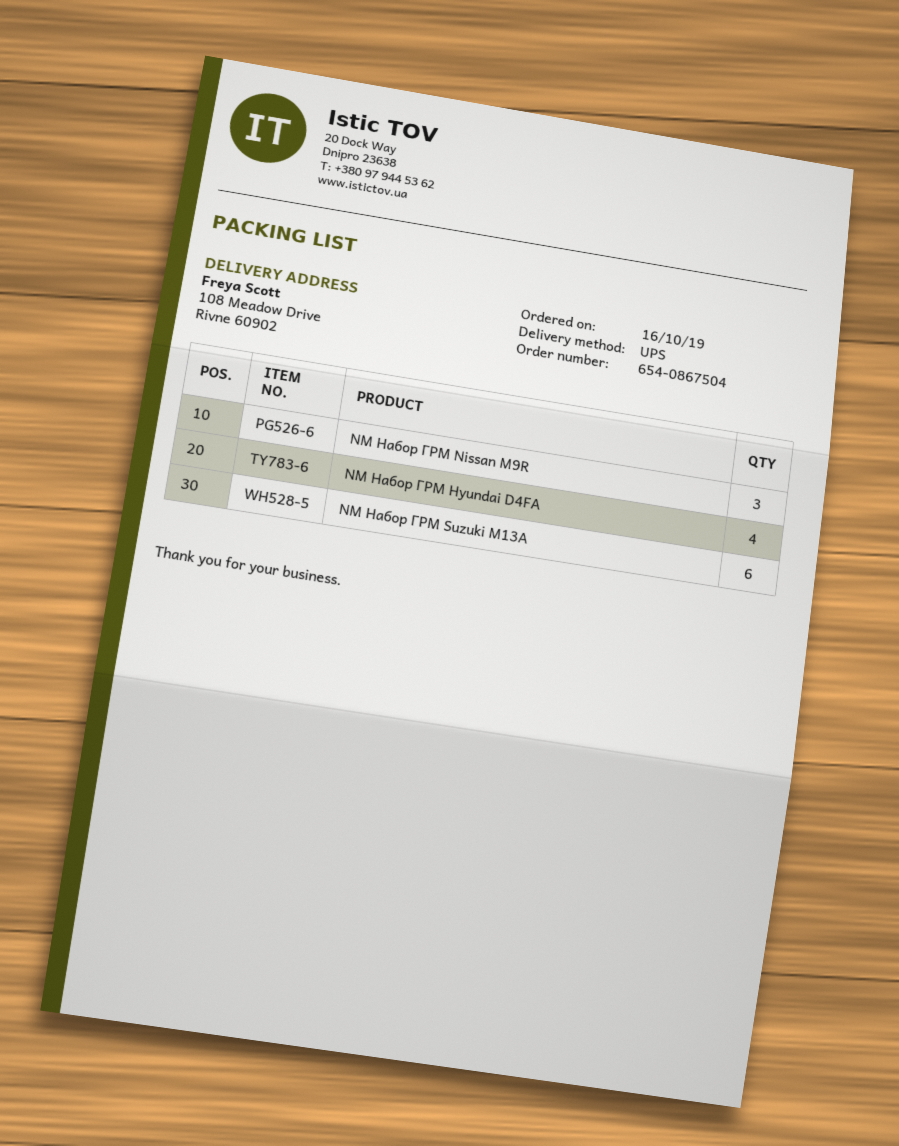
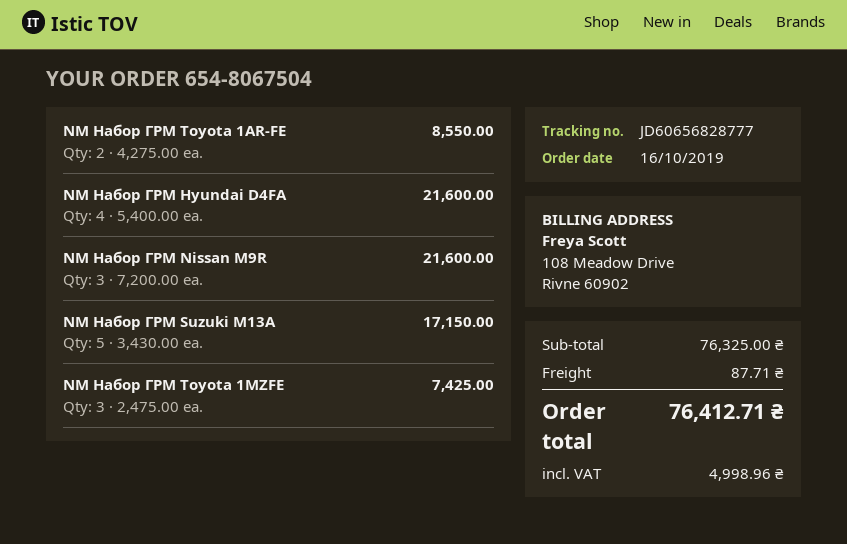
order number: 654-0867504 -> 654-8067504
NM Набор ГРМ Suzuki M13A: 6 -> 5
NM Набор ГРМ Toyota 1AR-FE: none -> 2
NM Набор ГРМ Toyota 1MZFE: none -> 3

